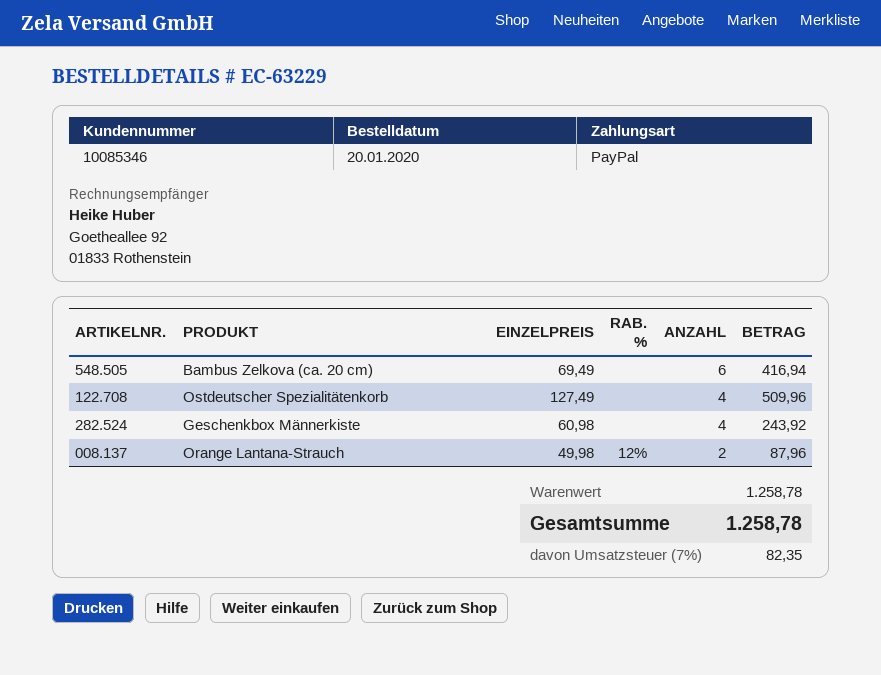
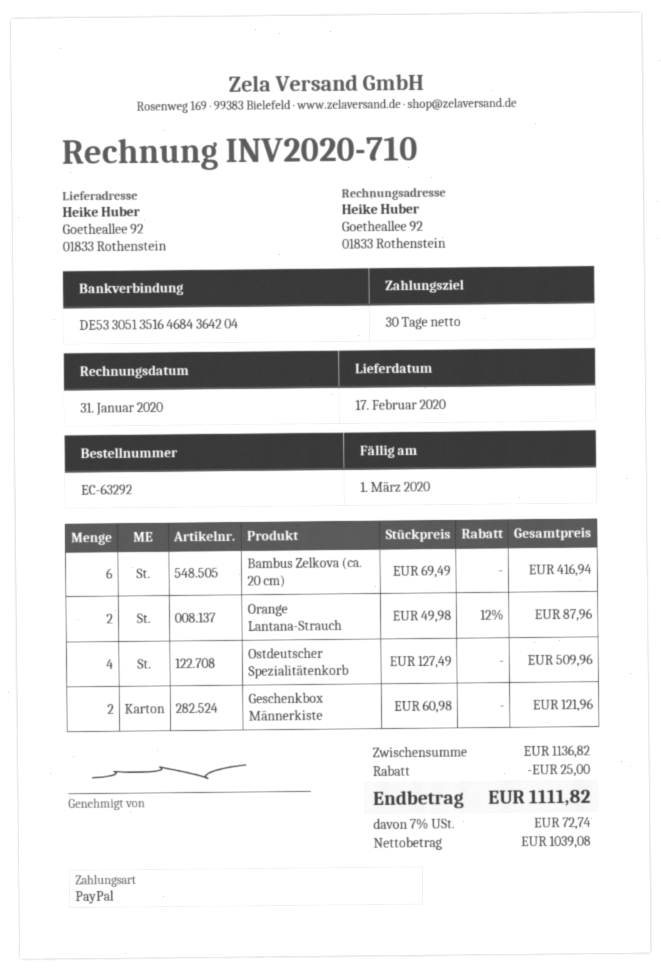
order number: EC-63229 -> EC-63292
Geschenkbox Männerkiste: 4 x 60.98 = 243.92 -> 2 x 60.98 = 121.96
subtotal: 1258.78 -> 1136.82
discount: none -> 25.00
tax: 7% = 82.35 -> 7% = 72.74
total: 1258.78 -> 1111.82

